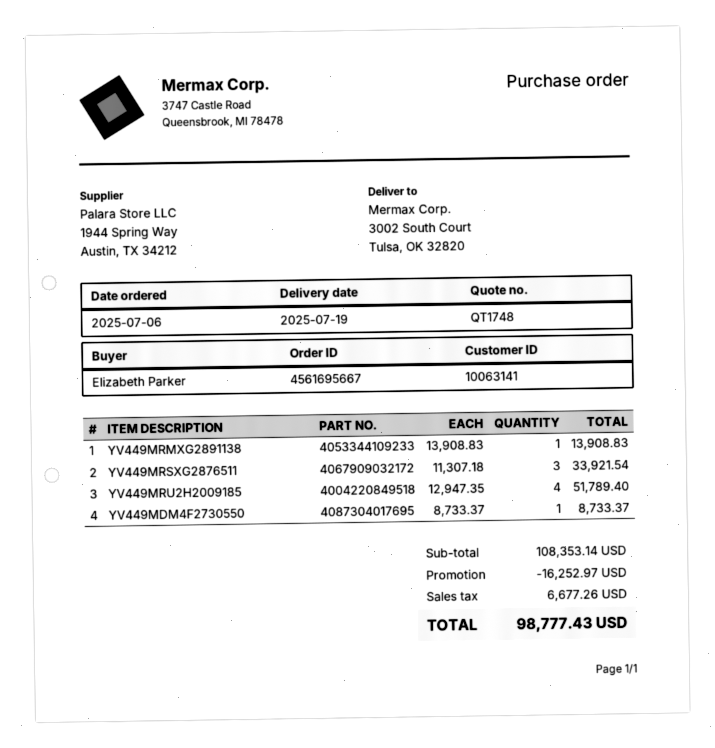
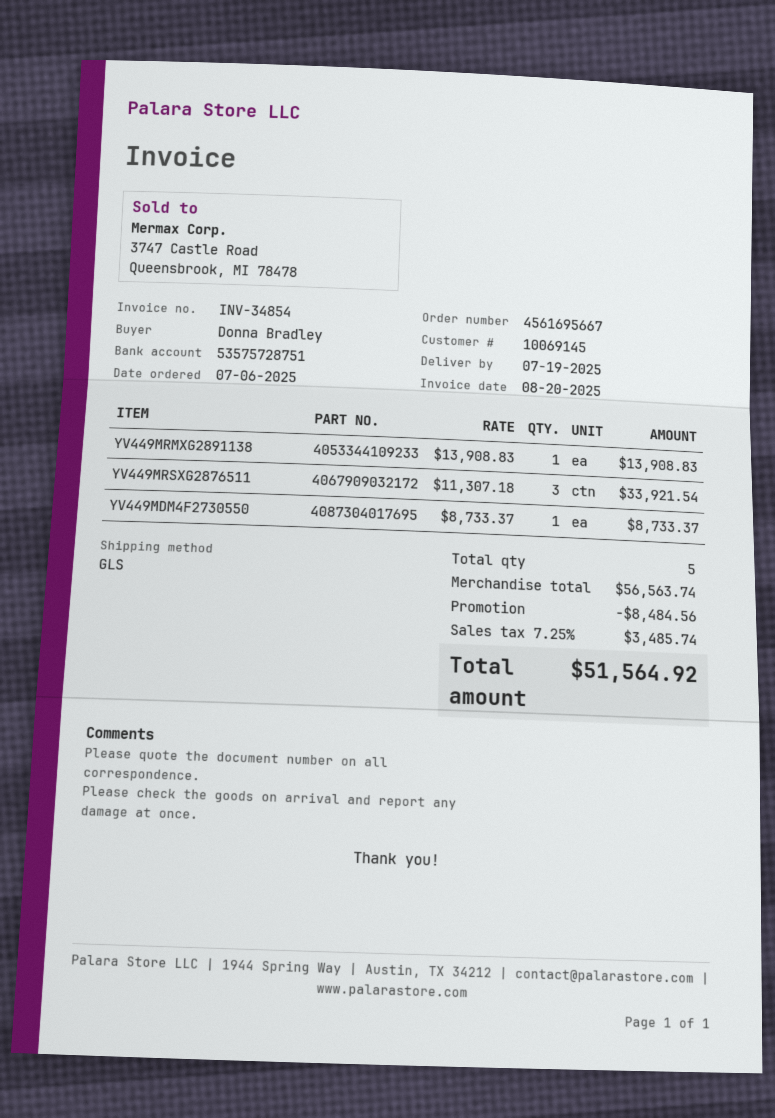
customer number: 10063141 -> 10069145
ordered by: Elizabeth Parker -> Donna Bradley
YV449MRU2H2009185: 4 x 12947.35 = 51789.40 -> none
subtotal: 108353.14 -> 56563.74
discount: 16252.97 -> 8484.56
tax: 6677.26 -> 3485.74
total: 98777.43 -> 51564.92

